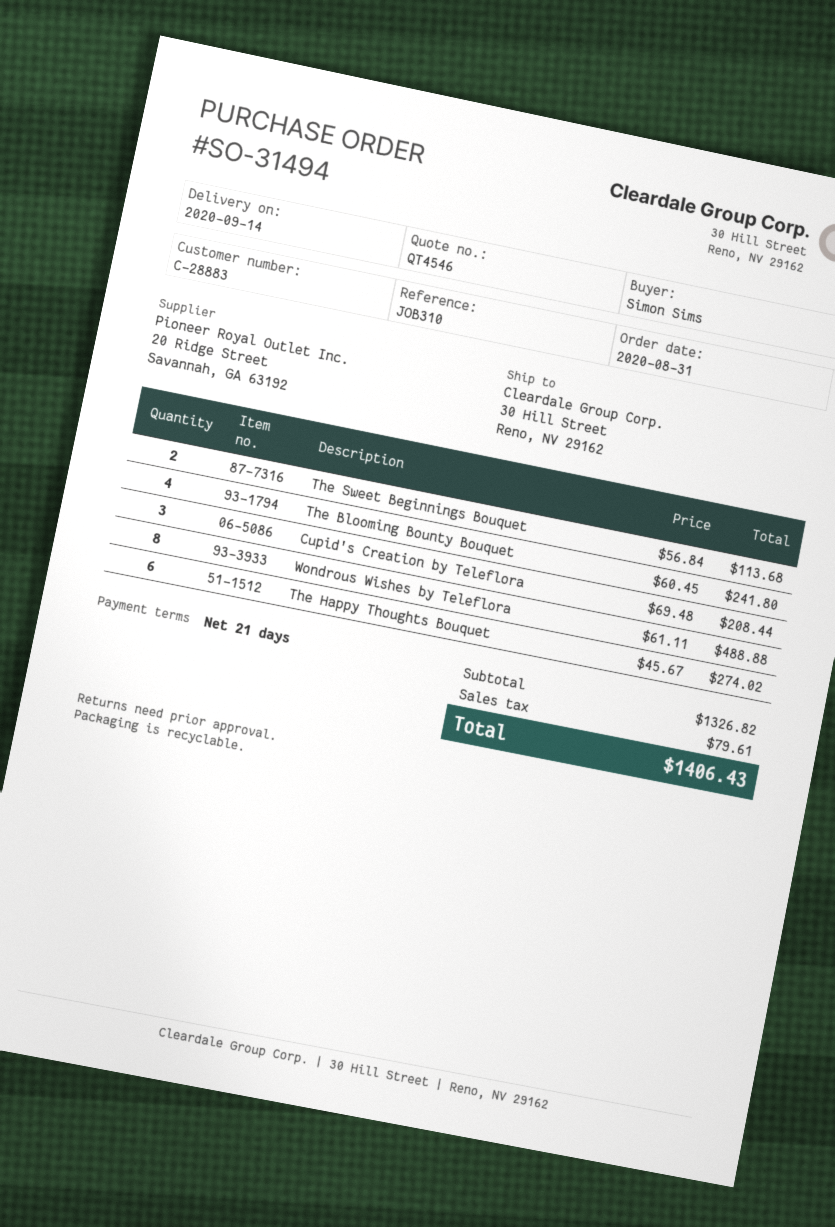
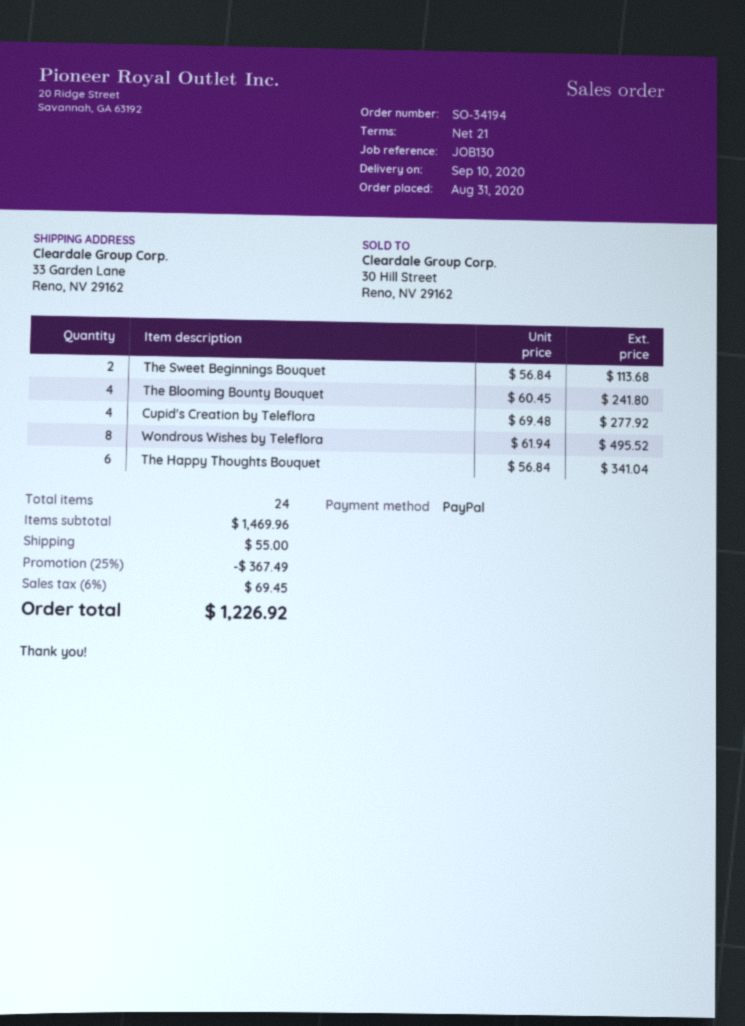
order number: SO-31494 -> SO-34194
delivery date: 2020-09-14 -> 2020-09-10
reference: JOB310 -> JOB130
ship to: 30 Hill Street, Reno, NV 29162 -> 33 Garden Lane, Reno, NV 29162
Cupid's Creation by Teleflora: 3 x 69.48 = 208.44 -> 4 x 69.48 = 277.92
Wondrous Wishes by Teleflora: 8 x 61.11 = 488.88 -> 8 x 61.94 = 495.52
The Happy Thoughts Bouquet: 6 x 45.67 = 274.02 -> 6 x 56.84 = 341.04
subtotal: 1326.82 -> 1469.96
discount: none -> 25% = 367.49
shipping: none -> 55.00
tax: 79.61 -> 69.45
total: 1406.43 -> 1226.92

